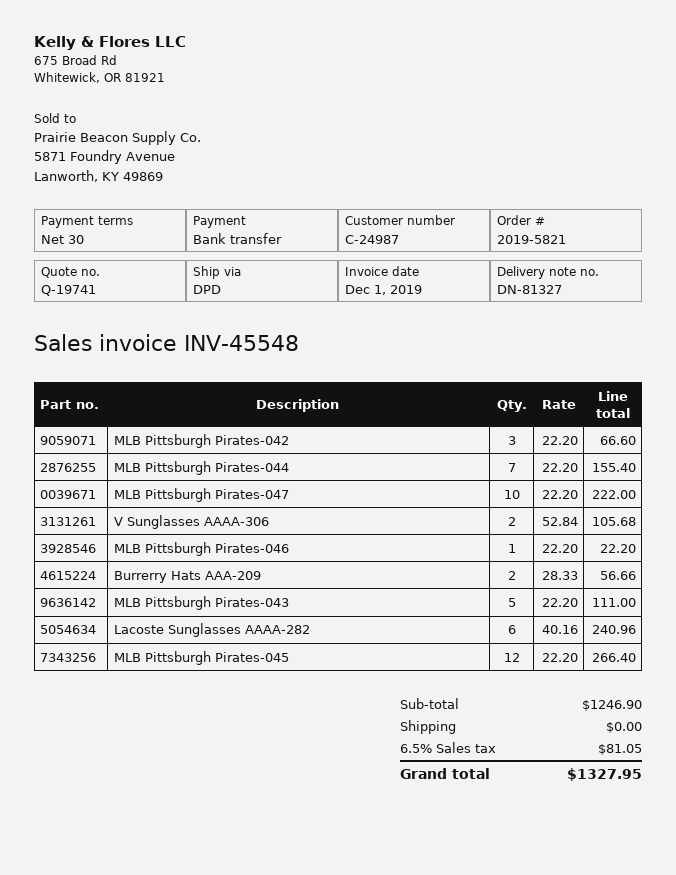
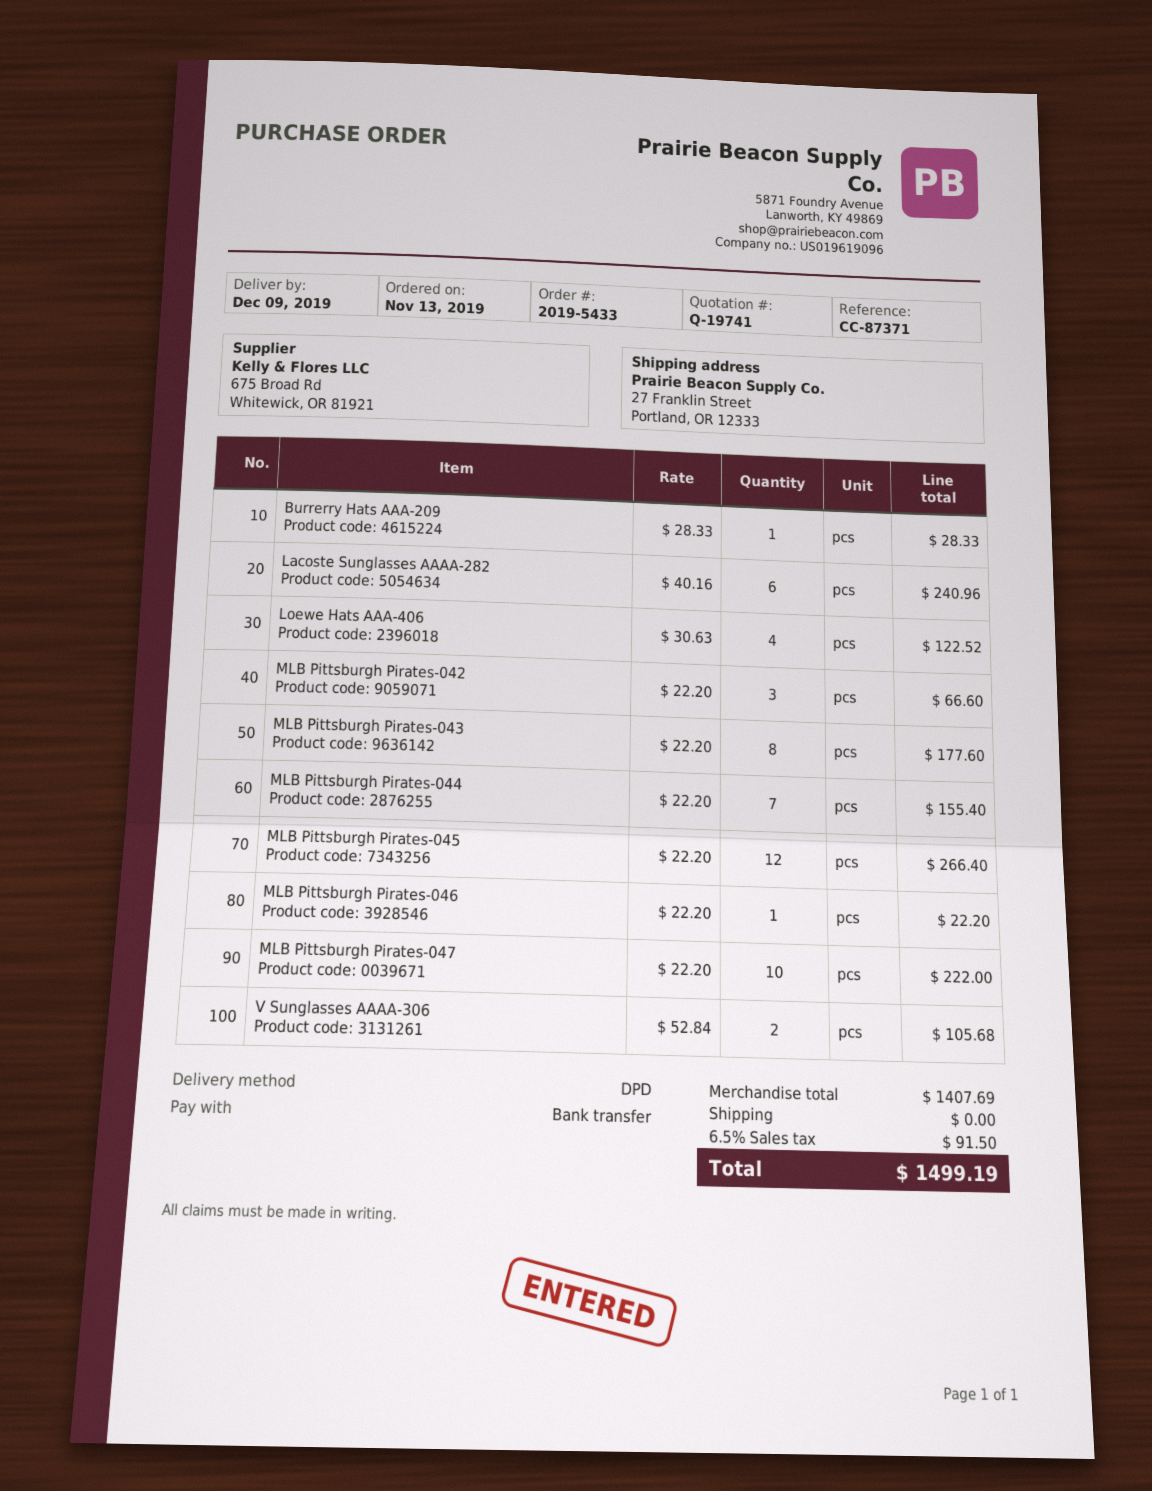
order number: 2019-5821 -> 2019-5433
Burrerry Hats AAA-209: 2 x 28.33 = 56.66 -> 1 x 28.33 = 28.33
MLB Pittsburgh Pirates-043: 5 x 22.20 = 111.00 -> 8 x 22.20 = 177.60
Loewe Hats AAA-406: none -> 4 x 30.63 = 122.52
subtotal: 1246.90 -> 1407.69
tax: 6.5% = 81.05 -> 6.5% = 91.50
total: 1327.95 -> 1499.19

